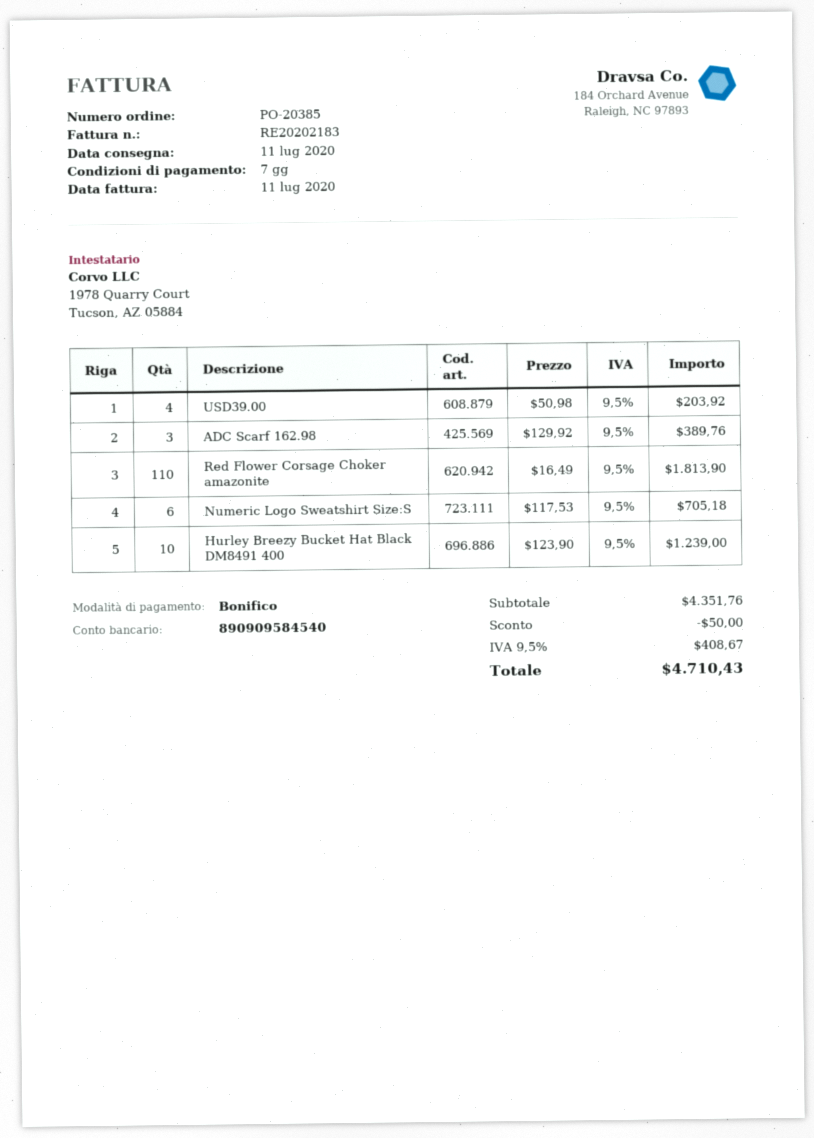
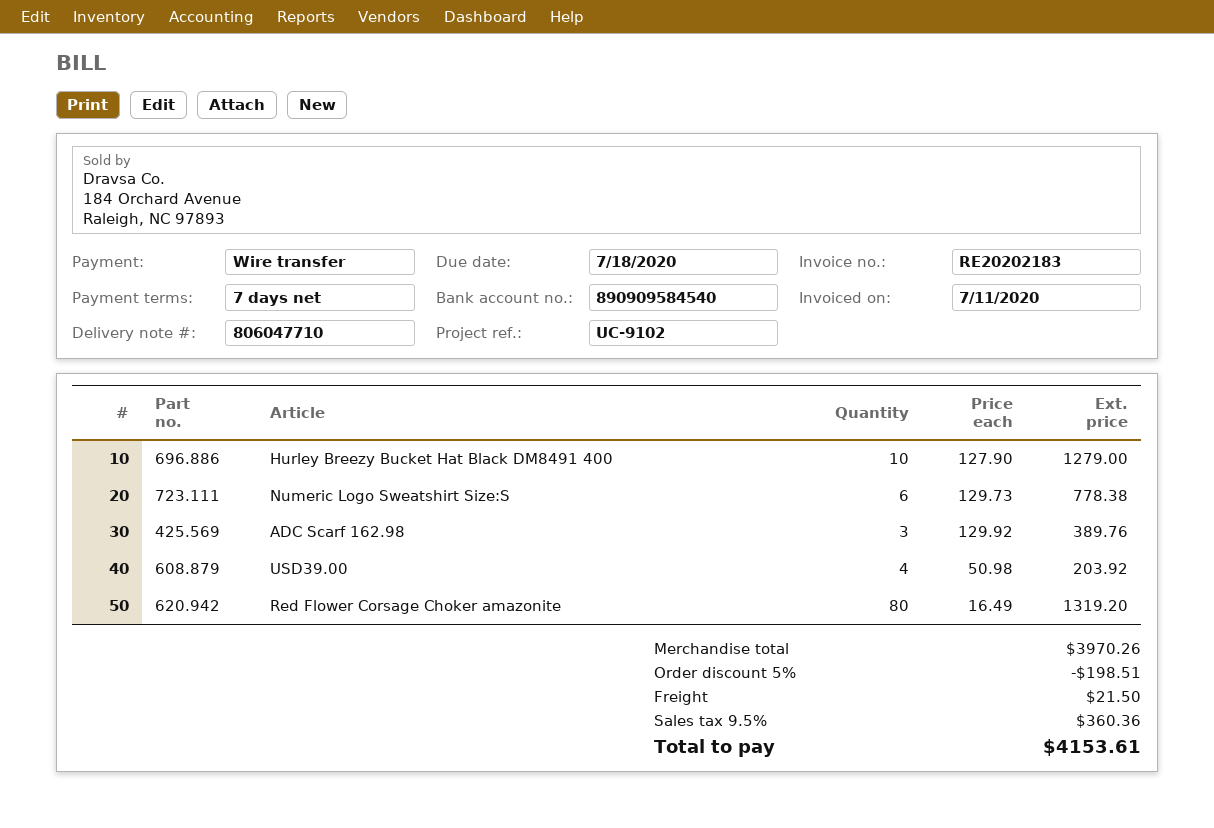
Red Flower Corsage Choker amazonite: 110 x 16.49 = 1813.90 -> 80 x 16.49 = 1319.20
Numeric Logo Sweatshirt Size:S: 6 x 117.53 = 705.18 -> 6 x 129.73 = 778.38
Hurley Breezy Bucket Hat Black DM8491 400: 10 x 123.90 = 1239.00 -> 10 x 127.90 = 1279.00
subtotal: 4351.76 -> 3970.26
discount: 50.00 -> 198.51
shipping: none -> 21.50
tax: 9.5% = 408.67 -> 9.5% = 360.36
total: 4710.43 -> 4153.61

